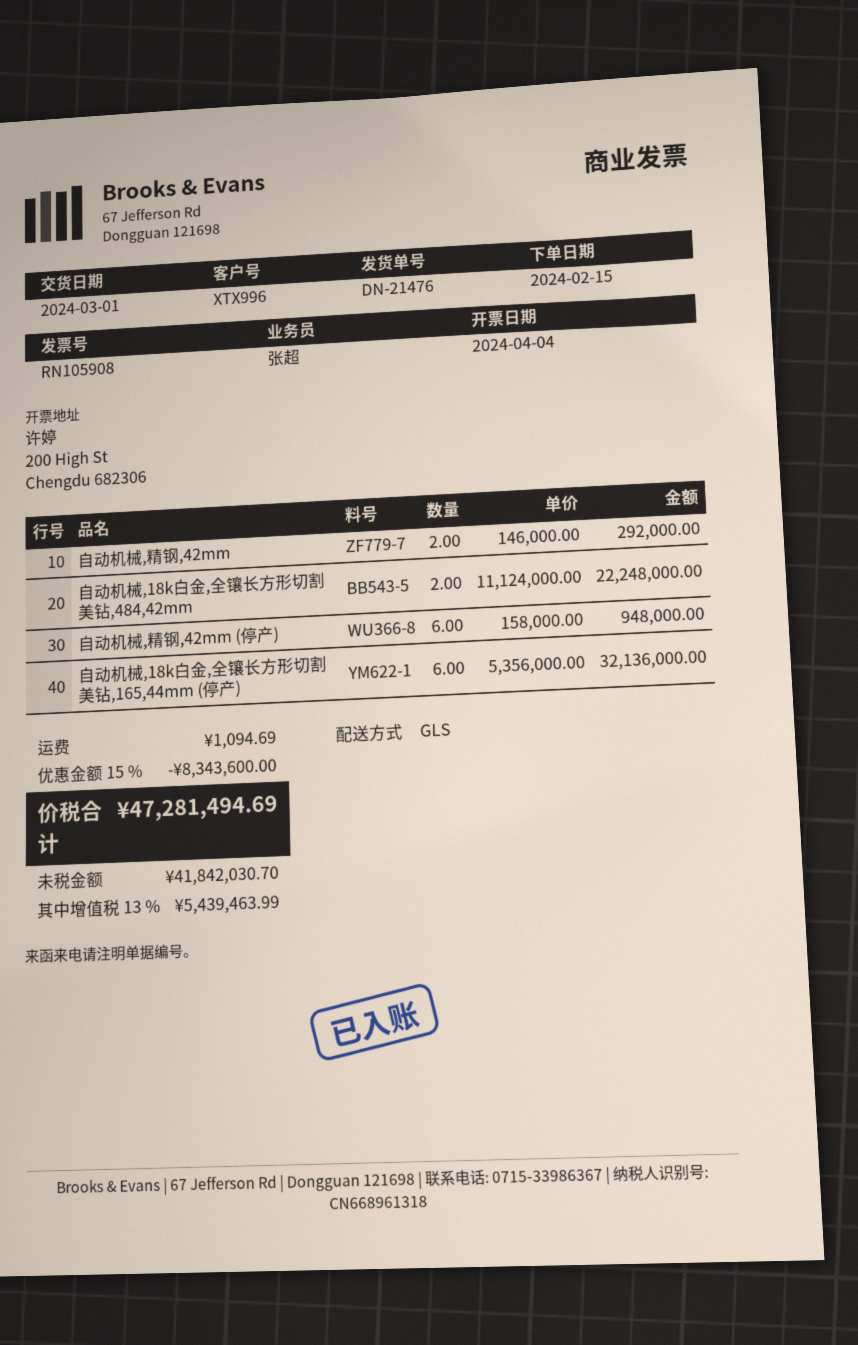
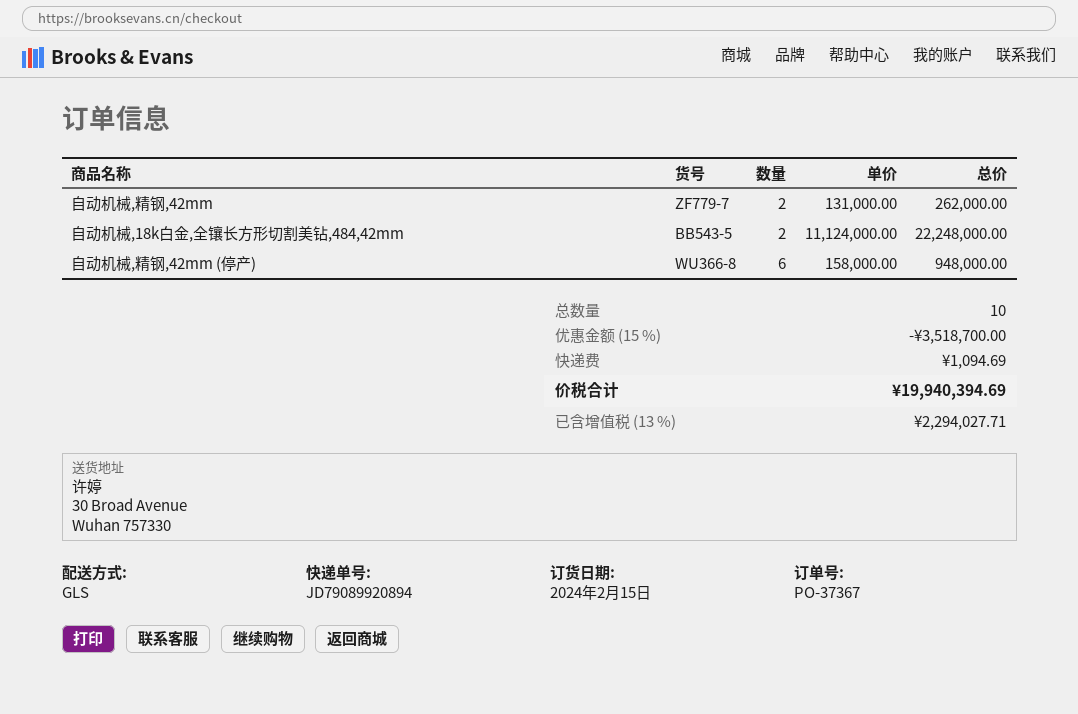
自动机械,精钢,42mm: 2 x 146000.00 = 292000.00 -> 2 x 131000.00 = 262000.00
自动机械,18k白金,全镶长方形切割美钻,165,44mm (停产): 6 x 5356000.00 = 32136000.00 -> none
discount: 15% = 8343600.00 -> 15% = 3518700.00
tax: 13% = 5439463.99 -> 13% = 2294027.71
total: 47281494.69 -> 19940394.69

